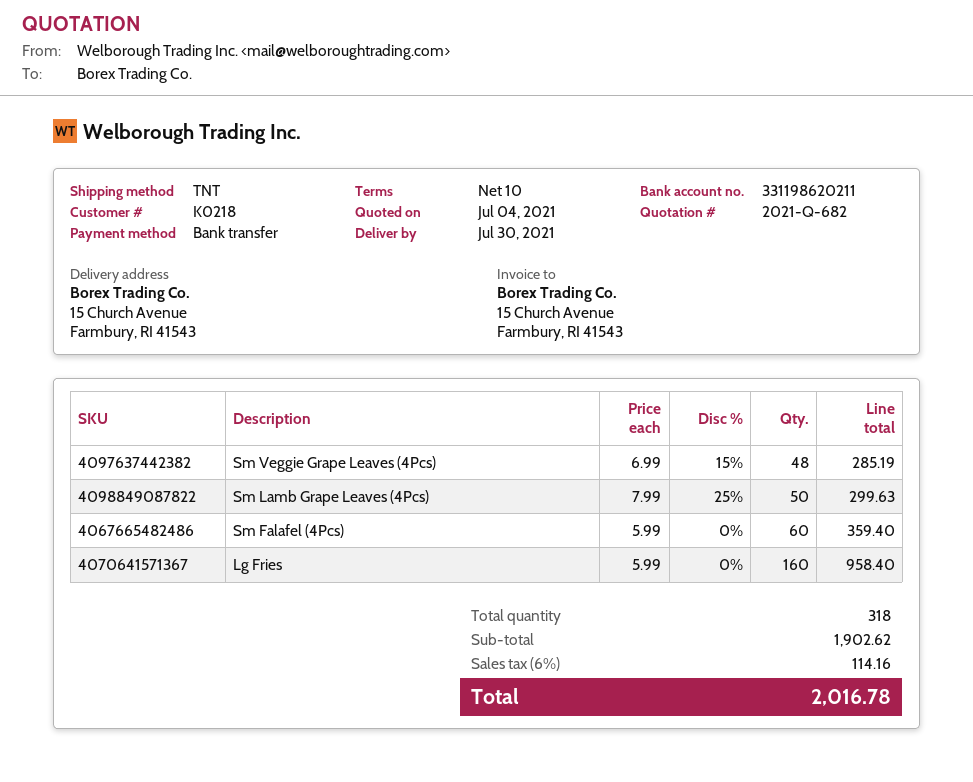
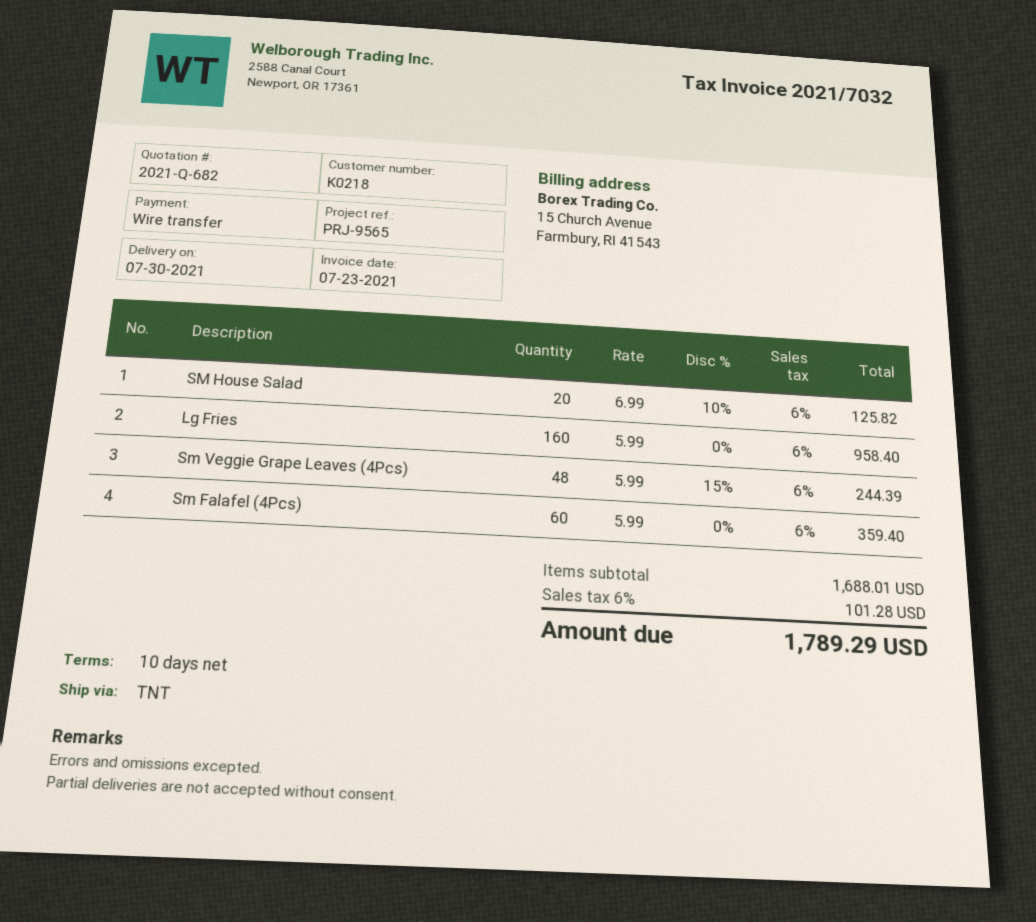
Sm Veggie Grape Leaves (4Pcs): 48 x 6.99 - 15% = 285.19 -> 48 x 5.99 - 15% = 244.39
Sm Lamb Grape Leaves (4Pcs): 50 x 7.99 - 25% = 299.63 -> none
SM House Salad: none -> 20 x 6.99 - 10% = 125.82
subtotal: 1902.62 -> 1688.01
tax: 6% = 114.16 -> 6% = 101.28
total: 2016.78 -> 1789.29

